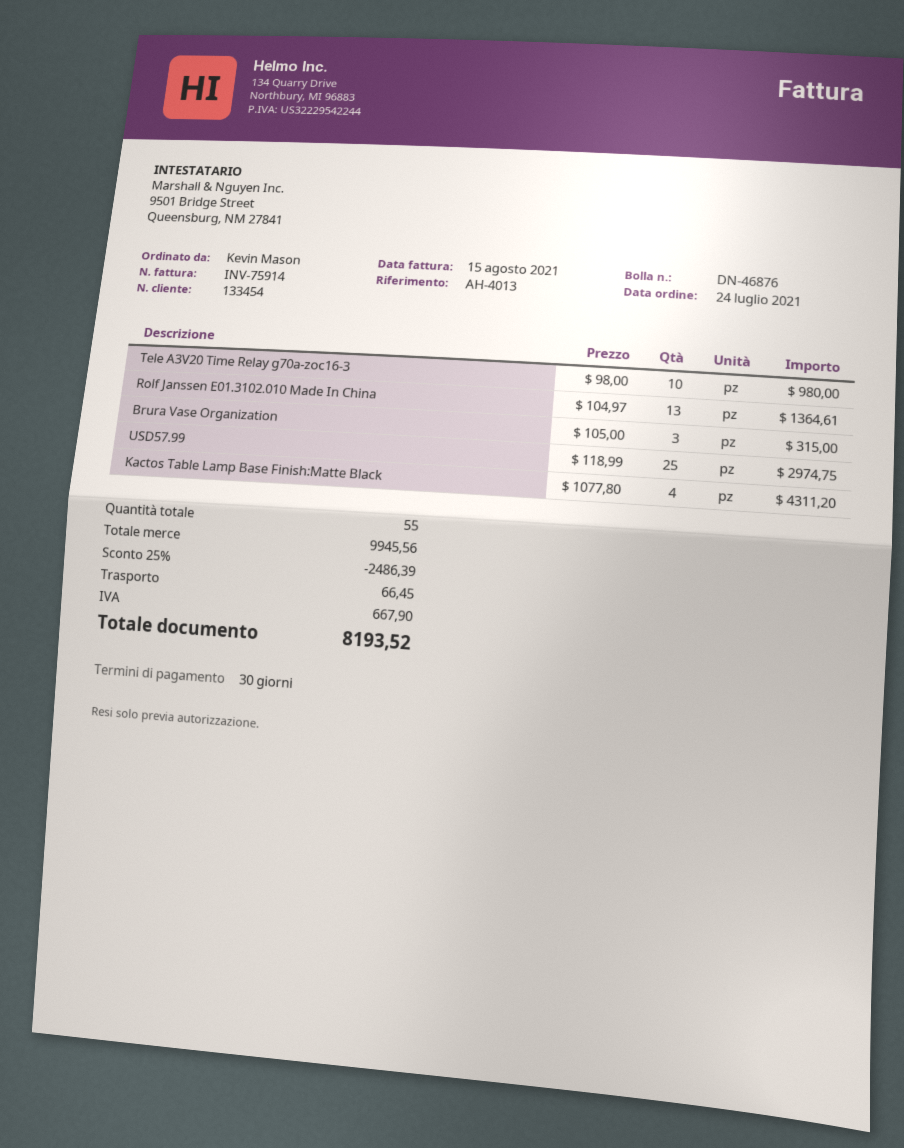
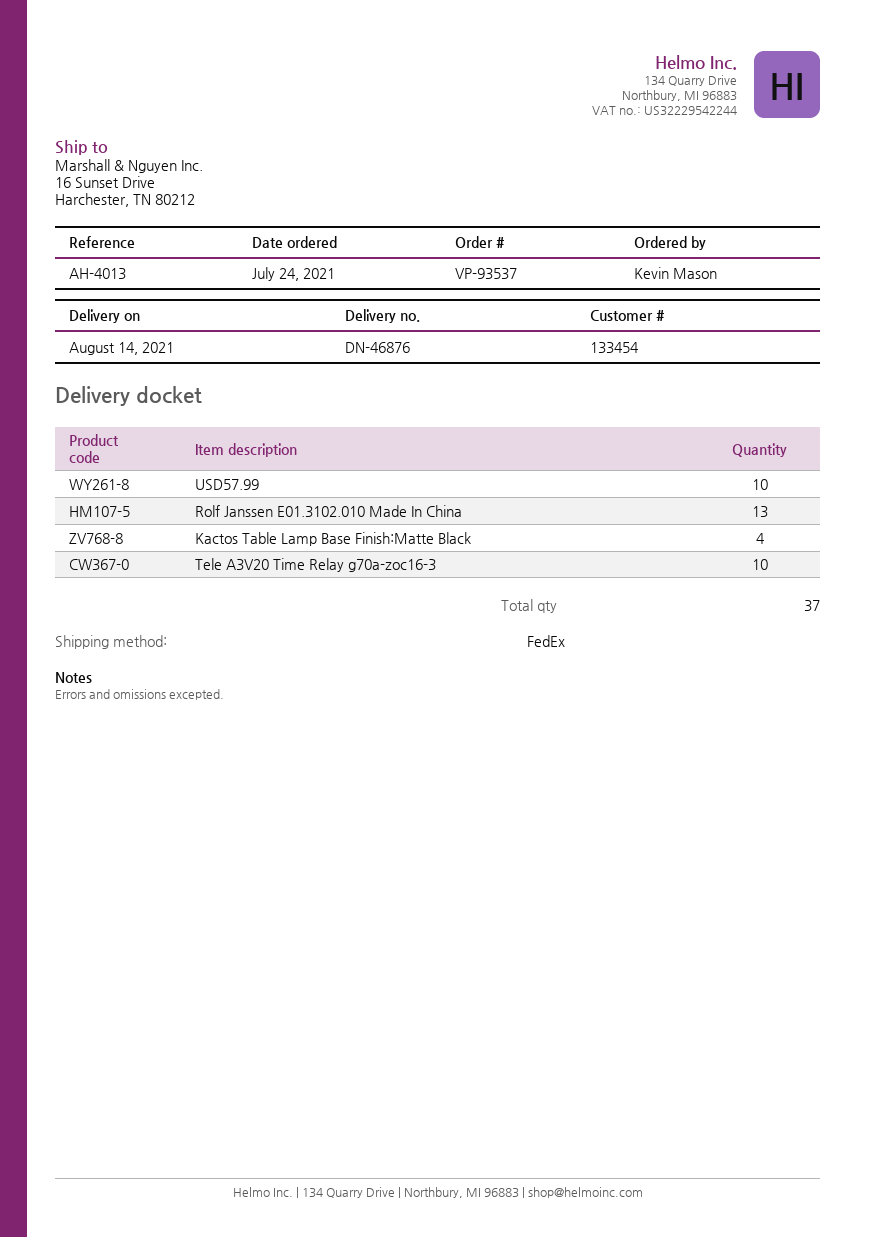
Brura Vase Organization: 3 -> none
USD57.99: 25 -> 10
total quantity: 55 -> 37

